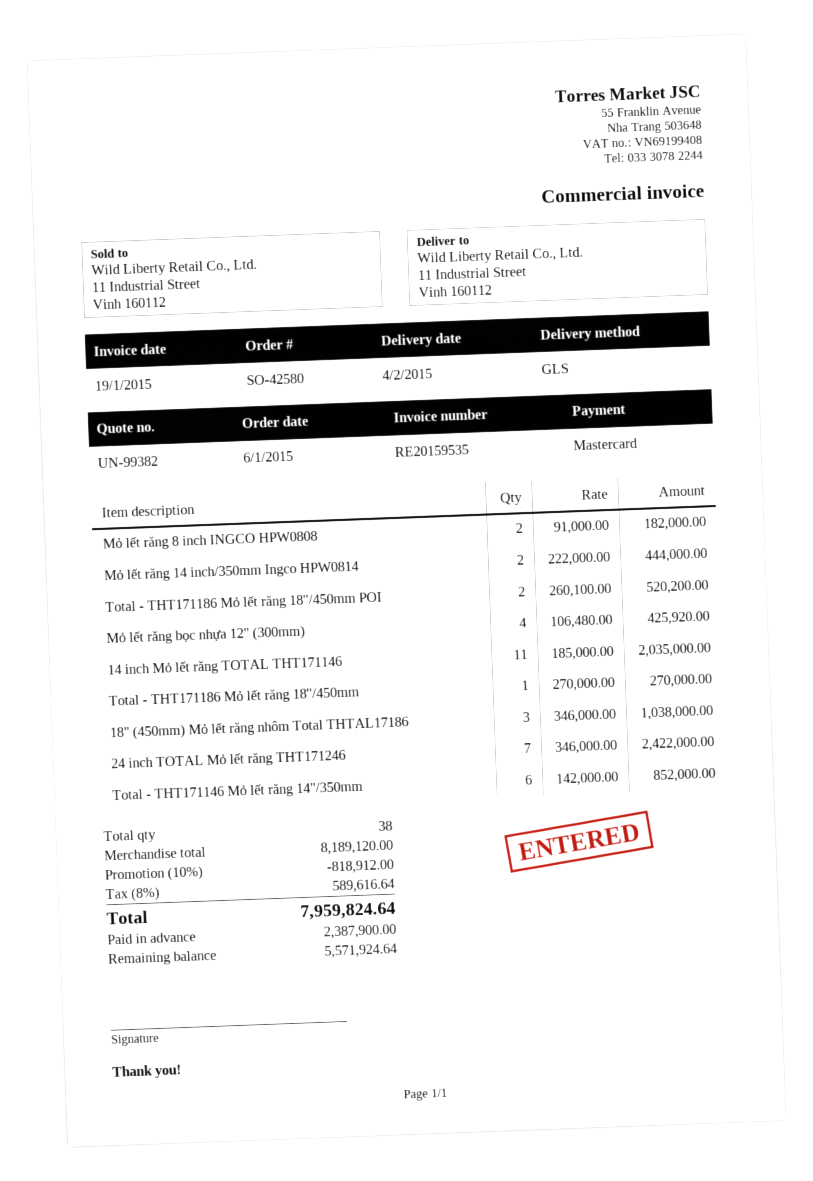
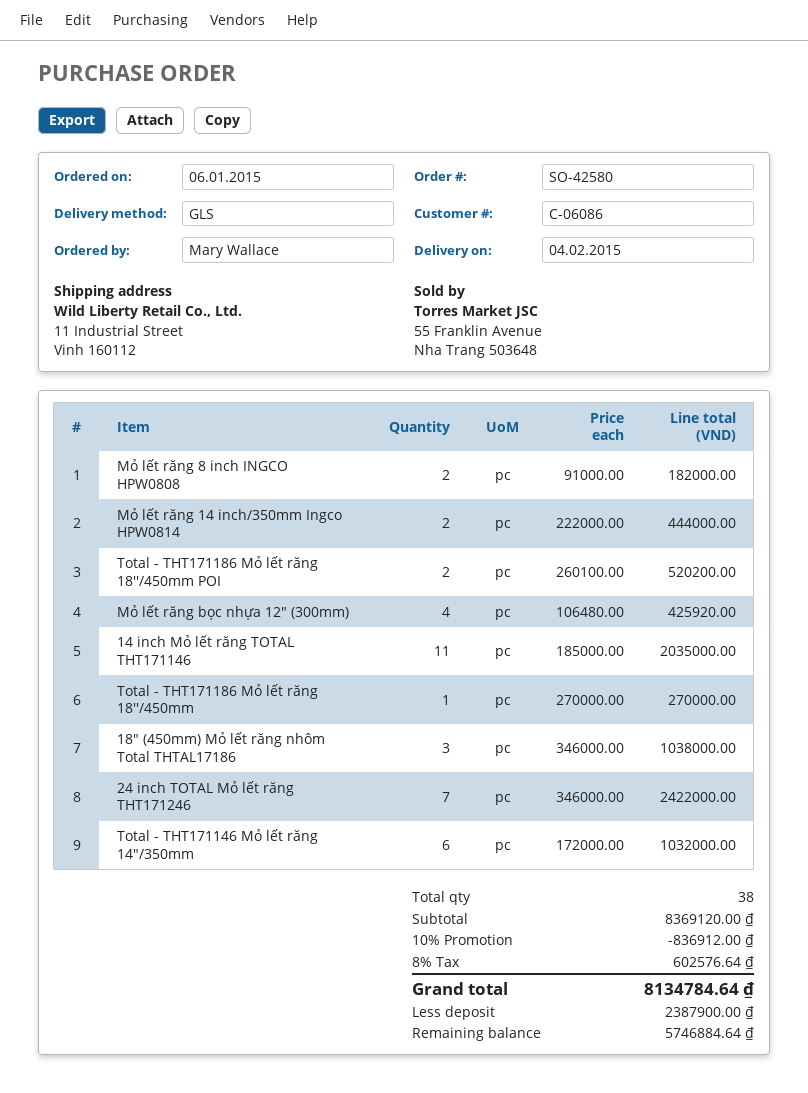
Total - THT171146 Mỏ lết răng 14"/350mm: 6 x 142000.00 = 852000.00 -> 6 x 172000.00 = 1032000.00
subtotal: 8189120.00 -> 8369120.00
discount: 10% = 818912.00 -> 10% = 836912.00
tax: 8% = 589616.64 -> 8% = 602576.64
total: 7959824.64 -> 8134784.64
balance: 5571924.64 -> 5746884.64

